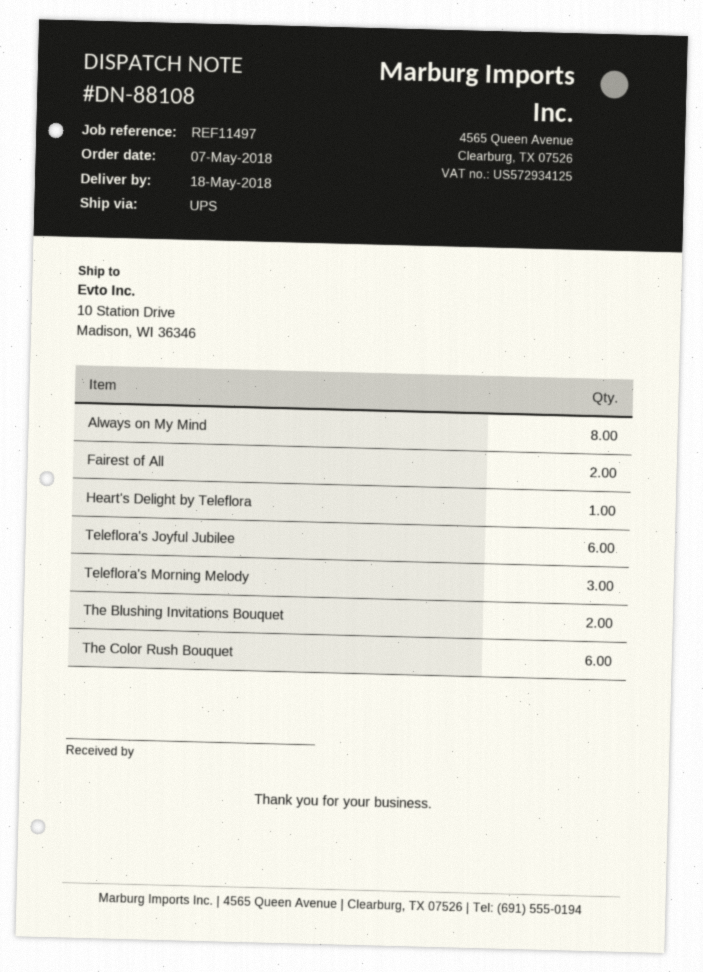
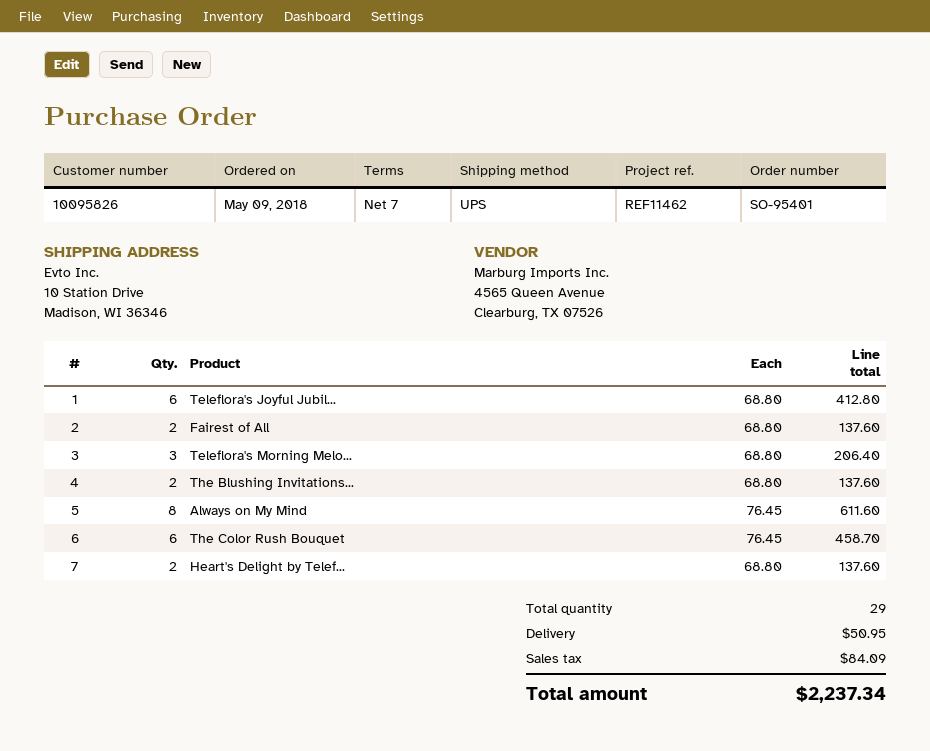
order date: 2018-05-07 -> 2018-05-09
reference: REF11497 -> REF11462
Heart's Delight by Teleflora: 1 -> 2

